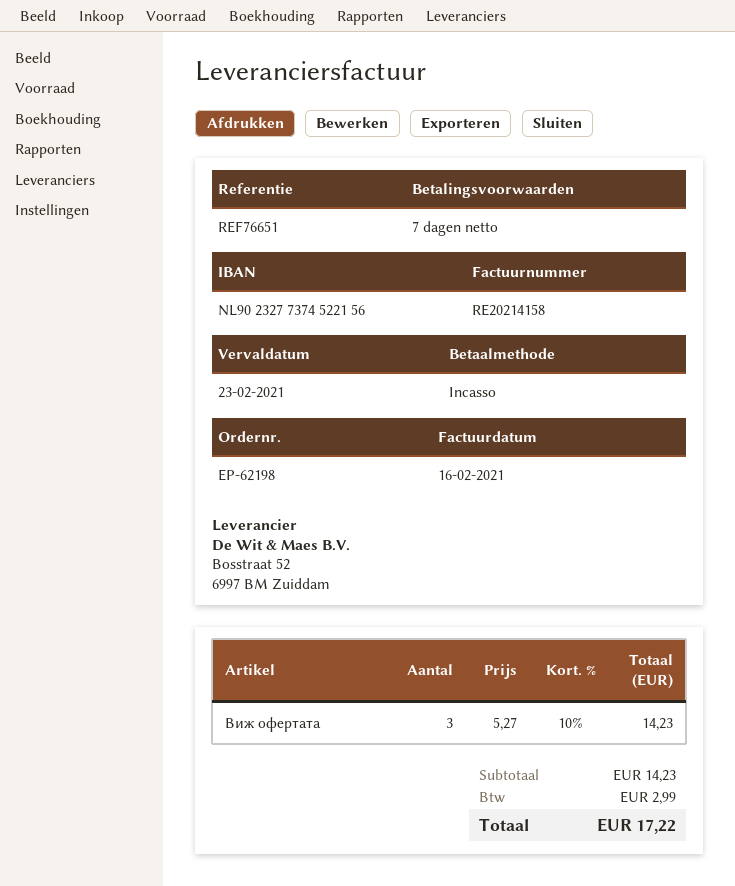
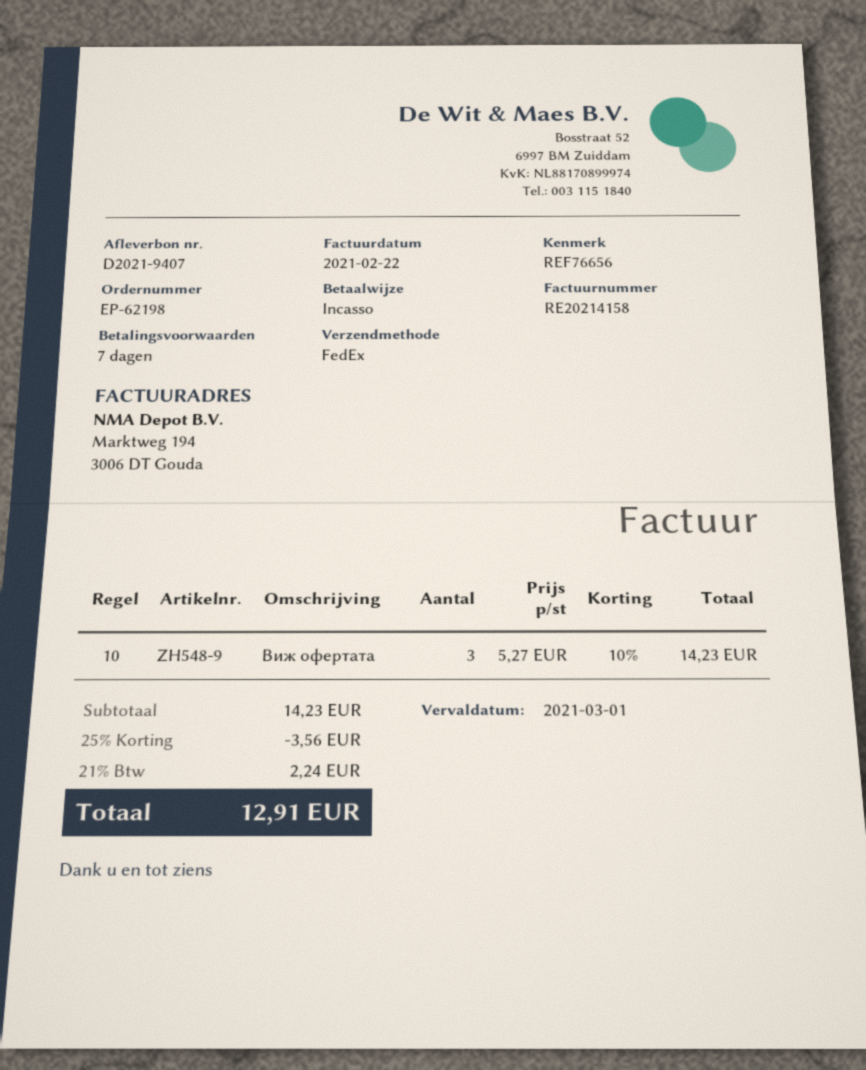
invoice date: 2021-02-16 -> 2021-02-22
due date: 2021-02-23 -> 2021-03-01
reference: REF76651 -> REF76656
discount: none -> 25% = 3.56
tax: 2.99 -> 2.24
total: 17.22 -> 12.91

